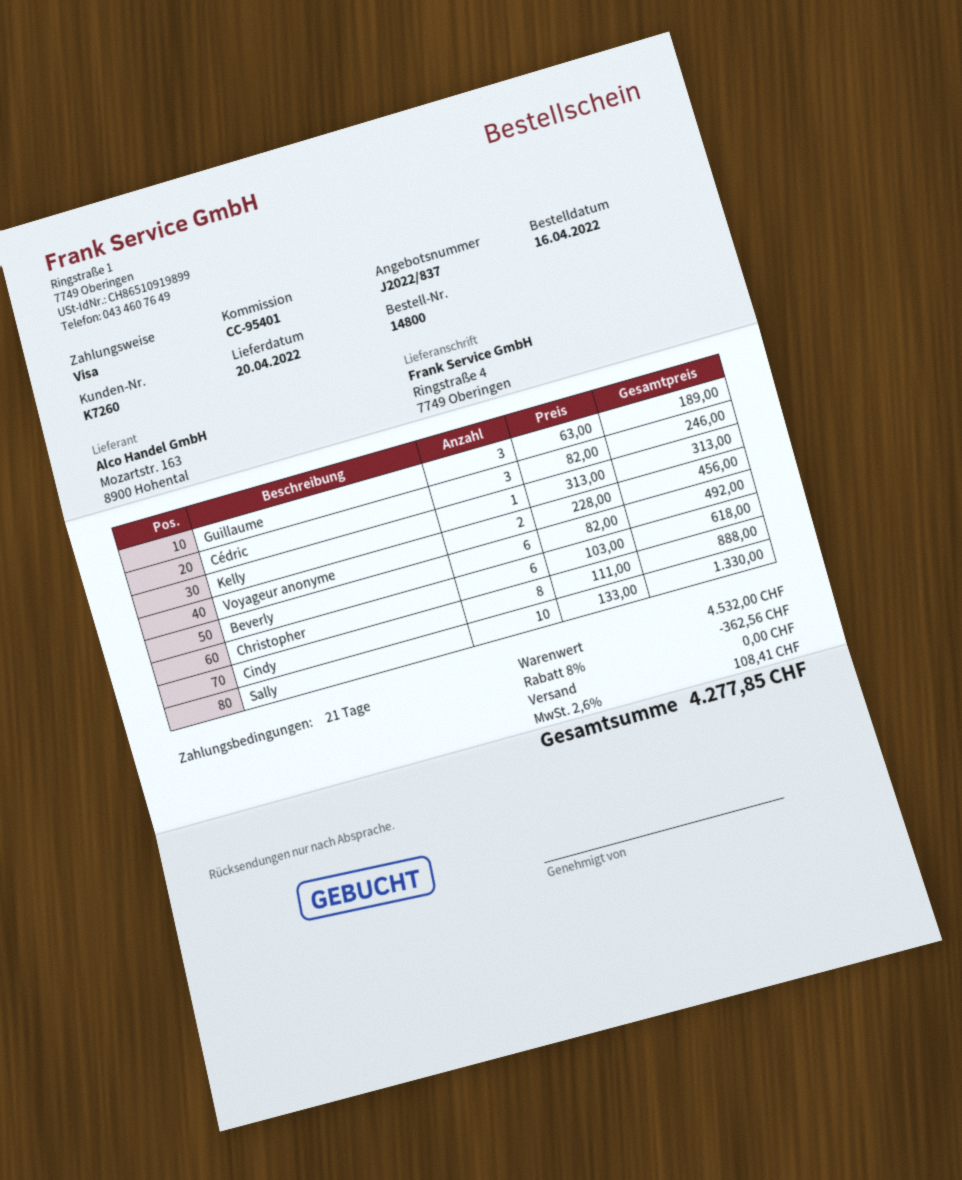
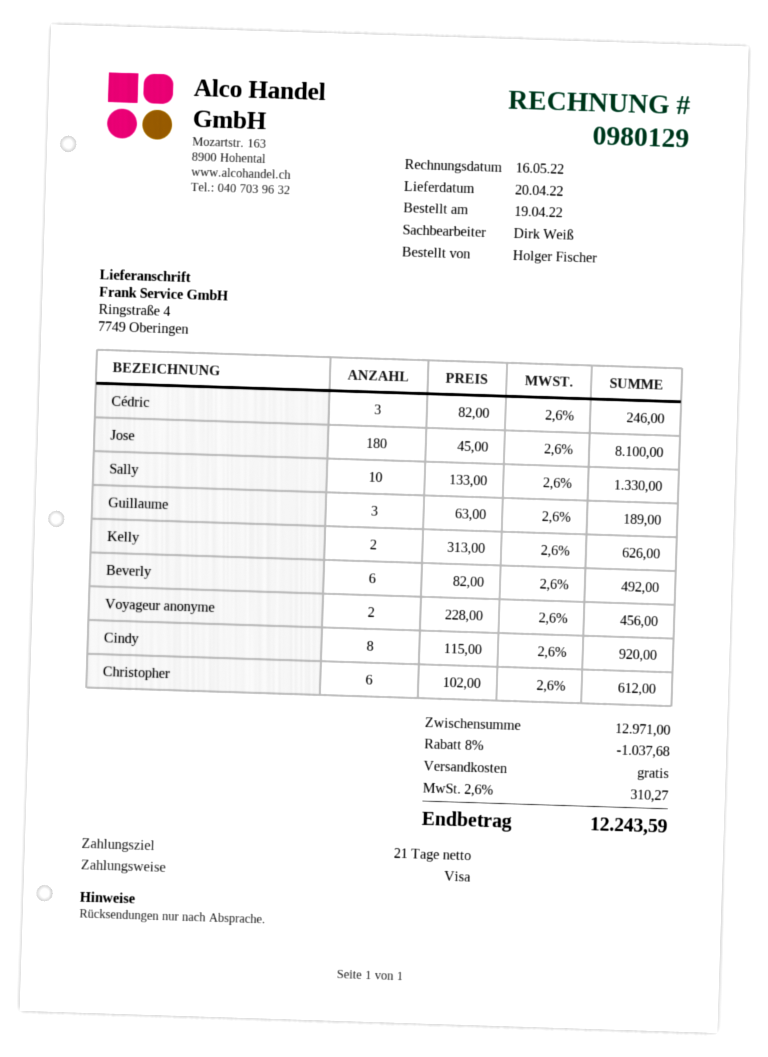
order date: 2022-04-16 -> 2022-04-19
Kelly: 1 x 313.00 = 313.00 -> 2 x 313.00 = 626.00
Christopher: 6 x 103.00 = 618.00 -> 6 x 102.00 = 612.00
Cindy: 8 x 111.00 = 888.00 -> 8 x 115.00 = 920.00
Jose: none -> 180 x 45.00 = 8100.00
subtotal: 4532.00 -> 12971.00
discount: 8% = 362.56 -> 8% = 1037.68
tax: 2.6% = 108.41 -> 2.6% = 310.27
total: 4277.85 -> 12243.59

